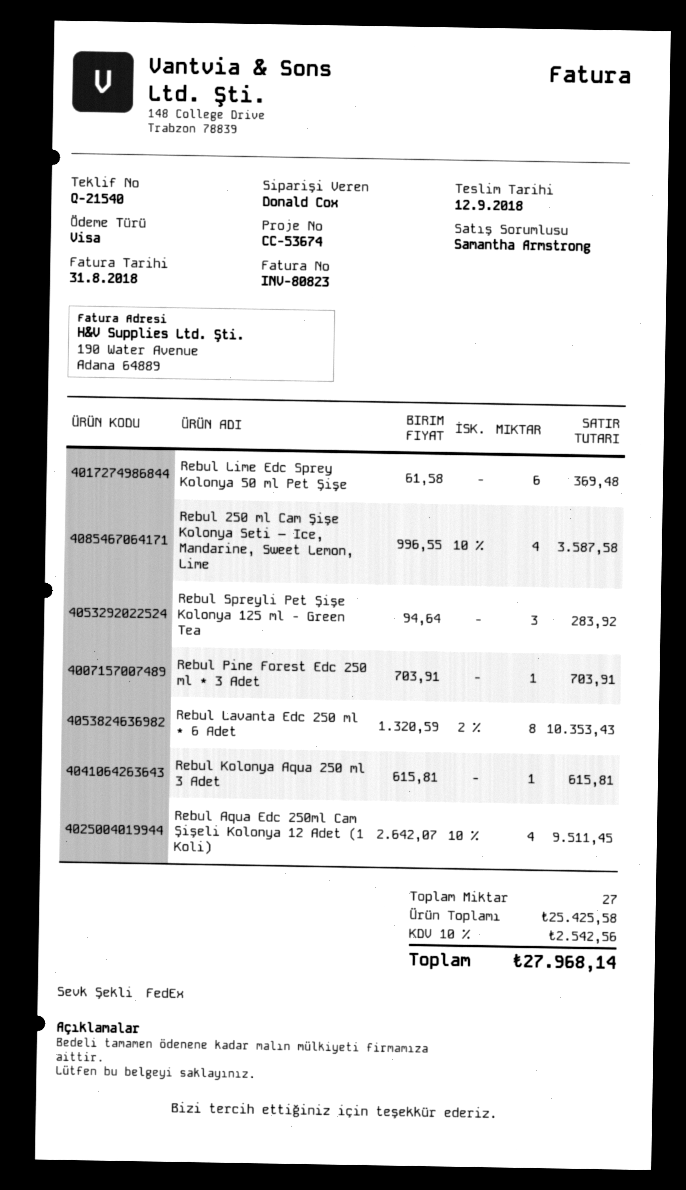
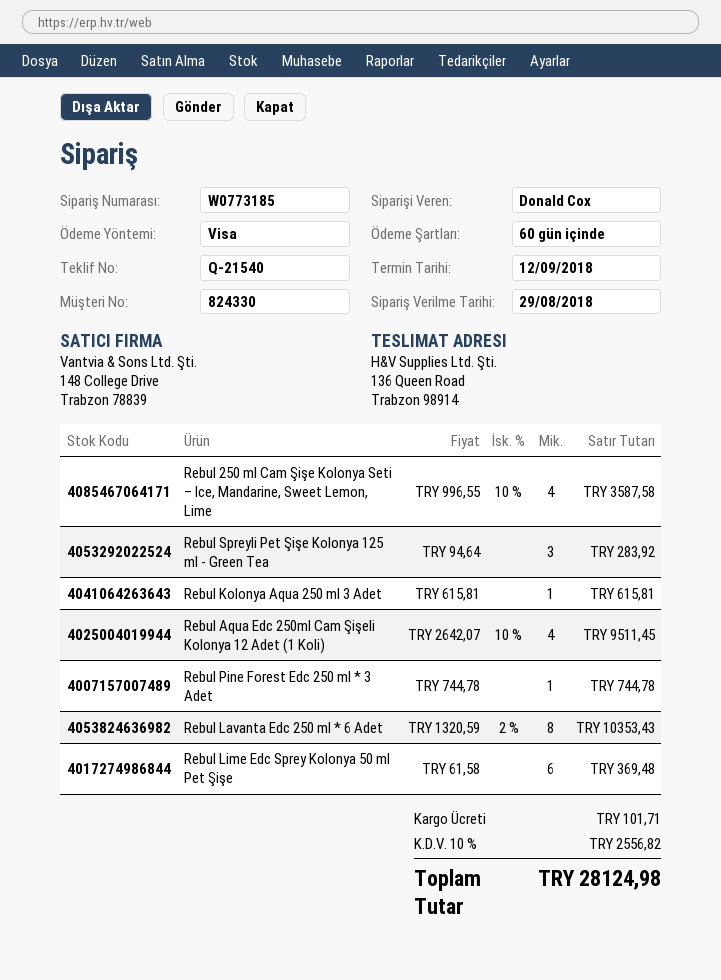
Rebul Pine Forest Edc 250 ml * 3 Adet: 1 x 703.91 = 703.91 -> 1 x 744.78 = 744.78
shipping: none -> 101.71
tax: 10% = 2542.56 -> 10% = 2556.82
total: 27968.14 -> 28124.98

